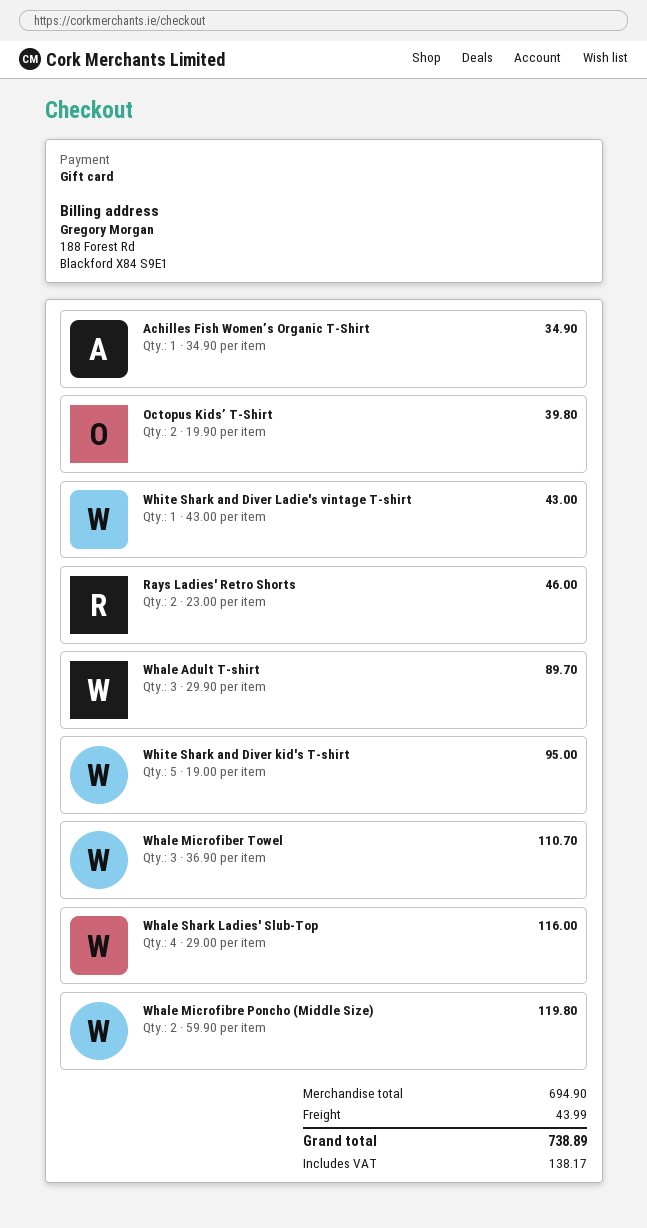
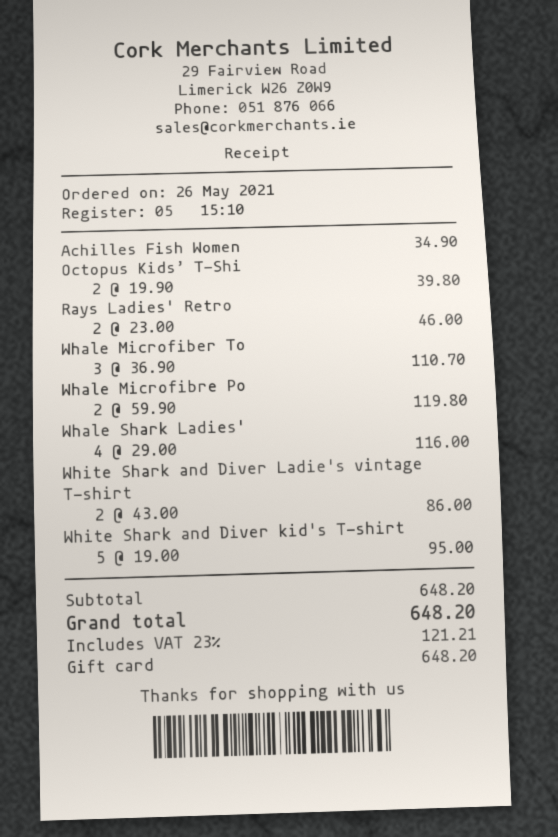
White Shark and Diver Ladie's vintage T-shirt: 1 x 43.00 = 43.00 -> 2 x 43.00 = 86.00
Whale Adult T-shirt: 3 x 29.90 = 89.70 -> none
subtotal: 694.90 -> 648.20
shipping: 43.99 -> none
tax: 138.17 -> 121.21
total: 738.89 -> 648.20

